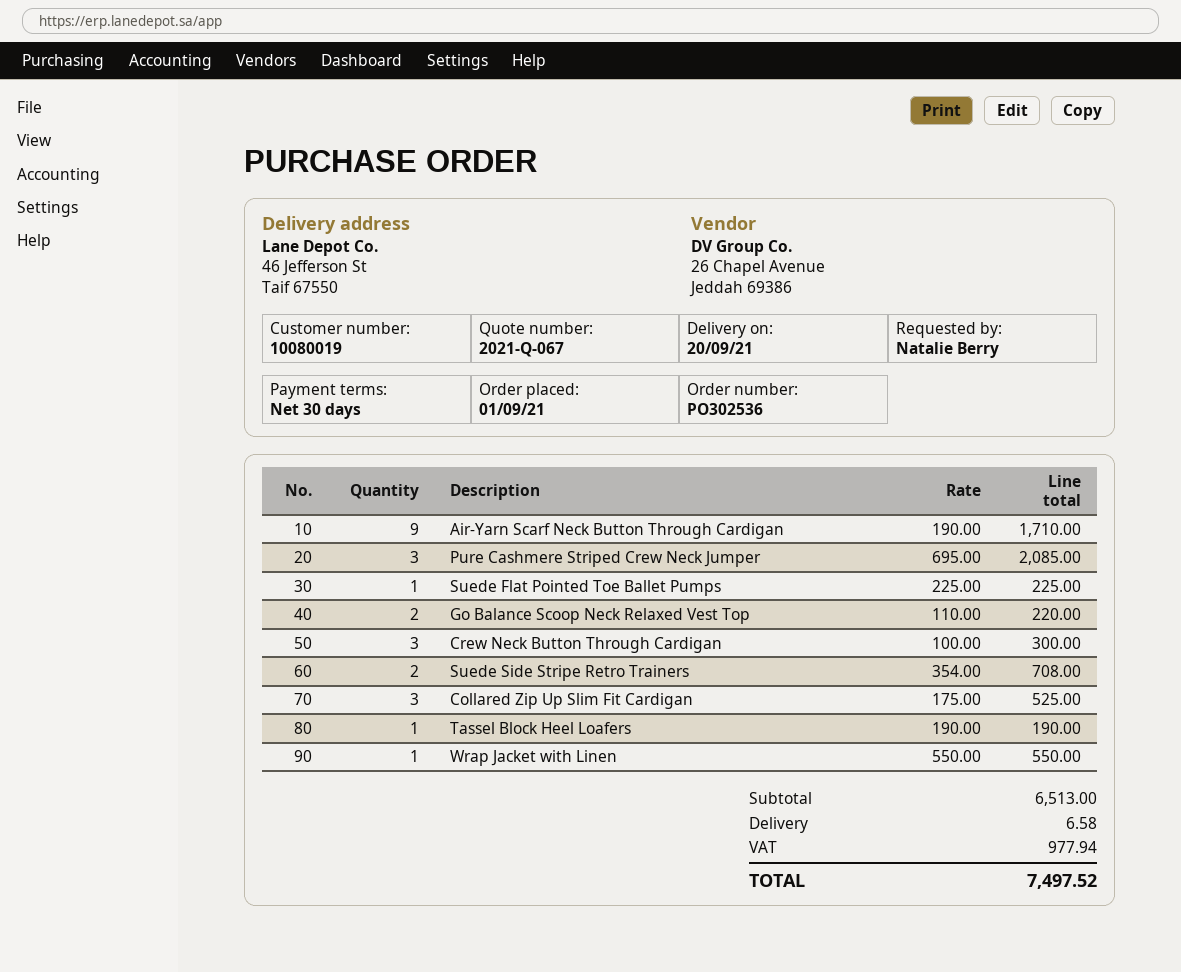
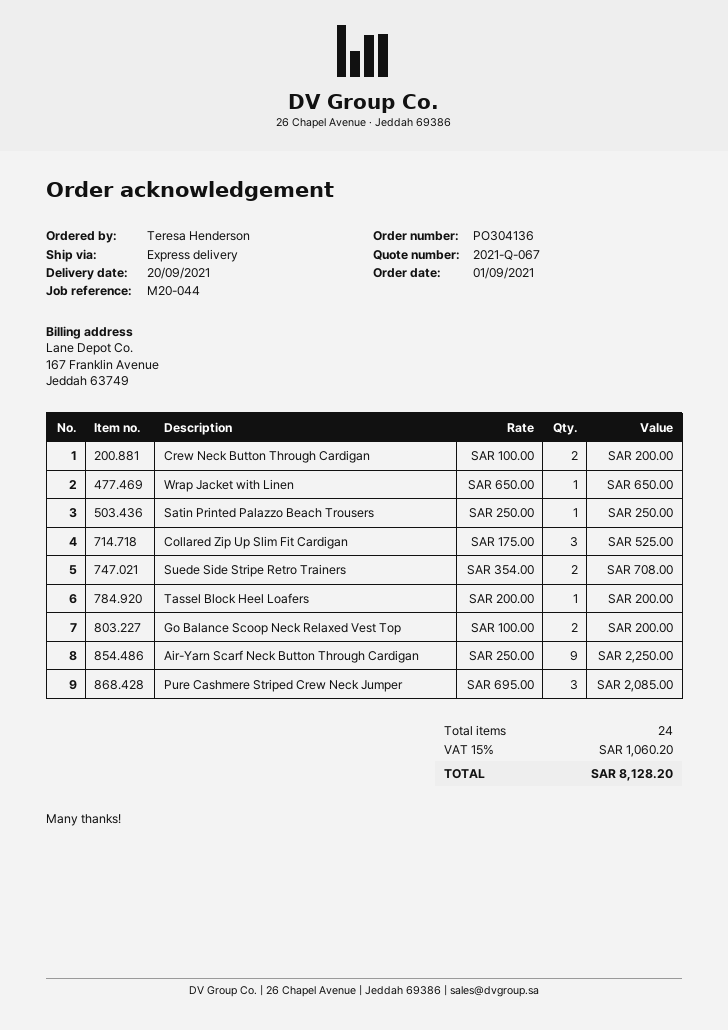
order number: PO302536 -> PO304136
ordered by: Natalie Berry -> Teresa Henderson
Air-Yarn Scarf Neck Button Through Cardigan: 9 x 190.00 = 1710.00 -> 9 x 250.00 = 2250.00
Suede Flat Pointed Toe Ballet Pumps: 1 x 225.00 = 225.00 -> none
Go Balance Scoop Neck Relaxed Vest Top: 2 x 110.00 = 220.00 -> 2 x 100.00 = 200.00
Crew Neck Button Through Cardigan: 3 x 100.00 = 300.00 -> 2 x 100.00 = 200.00
Tassel Block Heel Loafers: 1 x 190.00 = 190.00 -> 1 x 200.00 = 200.00
Wrap Jacket with Linen: 1 x 550.00 = 550.00 -> 1 x 650.00 = 650.00
Satin Printed Palazzo Beach Trousers: none -> 1 x 250.00 = 250.00
shipping: 6.58 -> none
tax: 977.94 -> 1060.20
total: 7497.52 -> 8128.20

